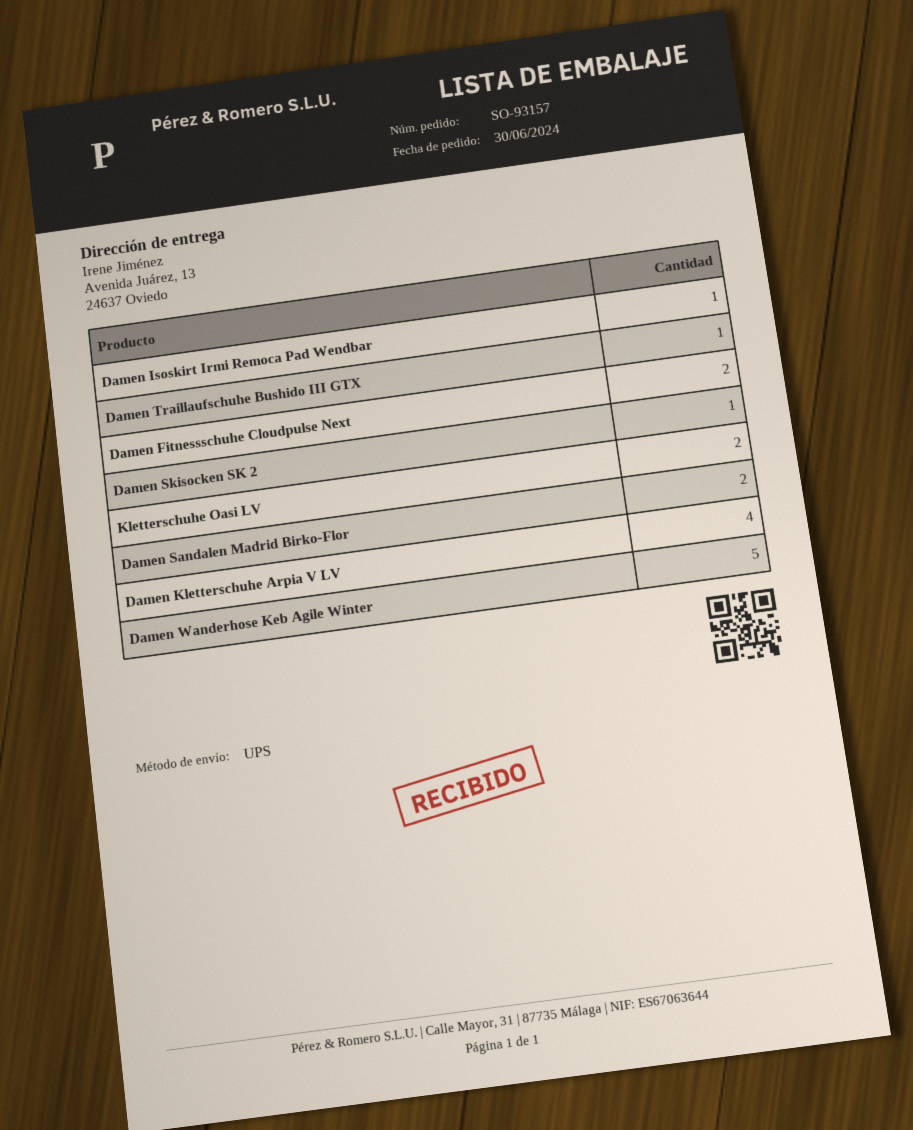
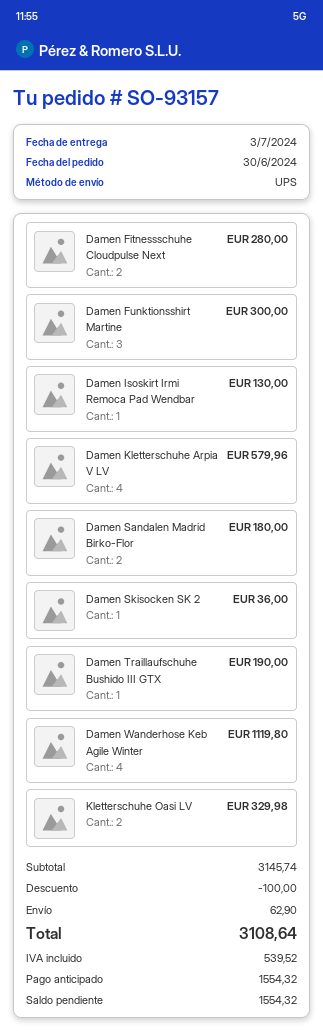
Damen Wanderhose Keb Agile Winter: 5 -> 4
Damen Funktionsshirt Martine: none -> 3

